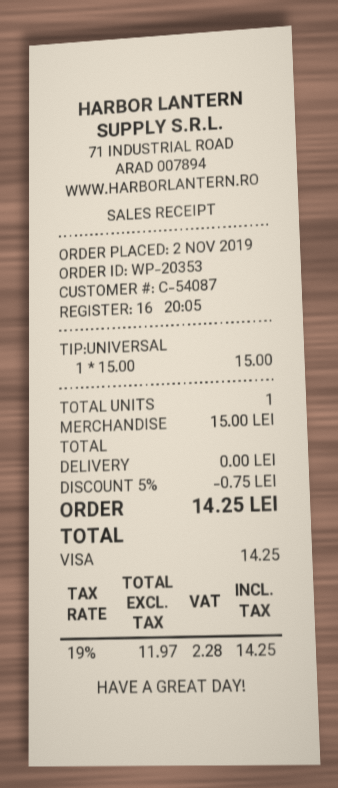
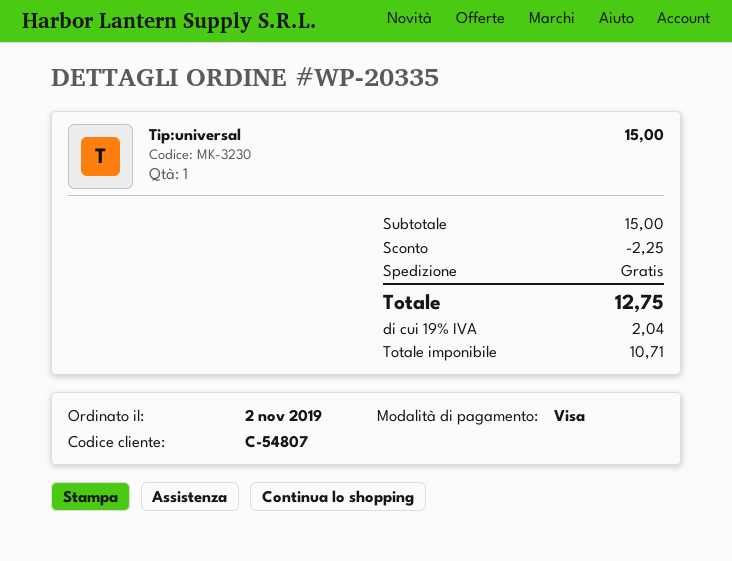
order number: WP-20353 -> WP-20335
customer number: C-54087 -> C-54807
discount: 0.75 -> 2.25
net: 11.97 -> 10.71
tax: 19% = 2.28 -> 19% = 2.04
total: 14.25 -> 12.75

